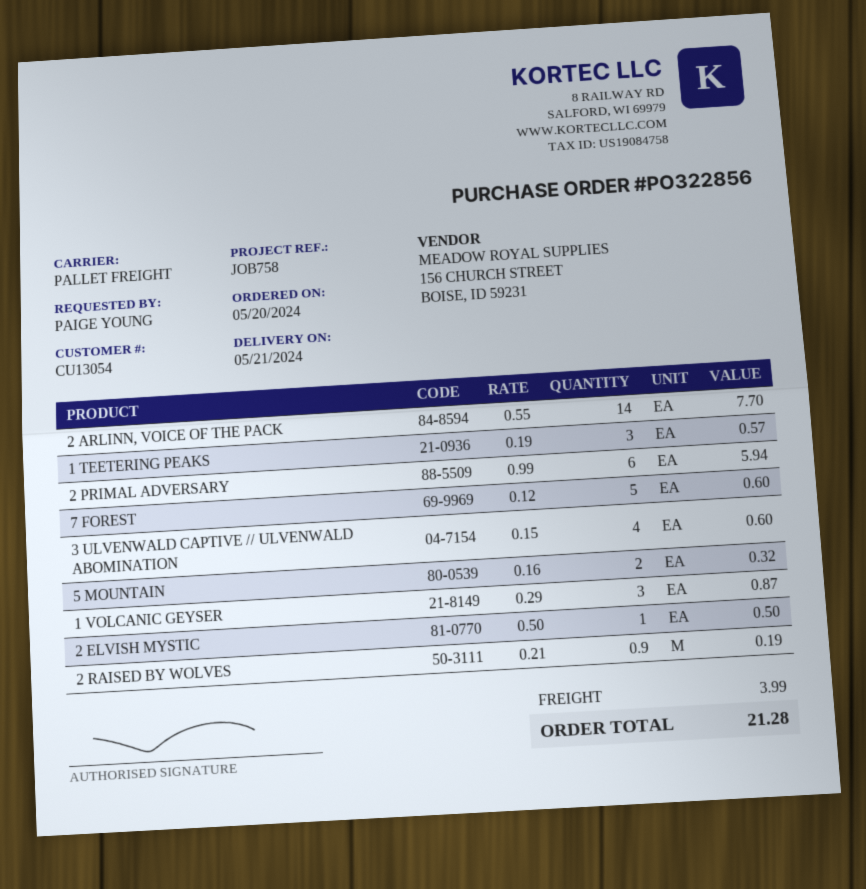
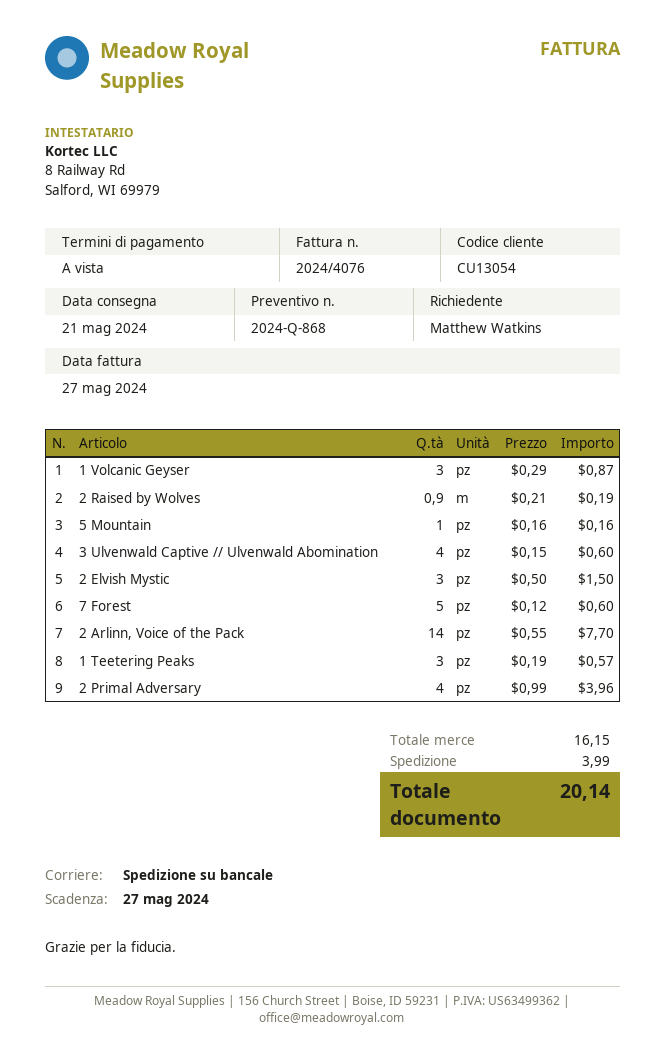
ordered by: PAIGE YOUNG -> Matthew Watkins
2 PRIMAL ADVERSARY: 6 x 0.99 = 5.94 -> 4 x 0.99 = 3.96
5 MOUNTAIN: 2 x 0.16 = 0.32 -> 1 x 0.16 = 0.16
2 ELVISH MYSTIC: 1 x 0.50 = 0.50 -> 3 x 0.50 = 1.50
total: 21.28 -> 20.14

